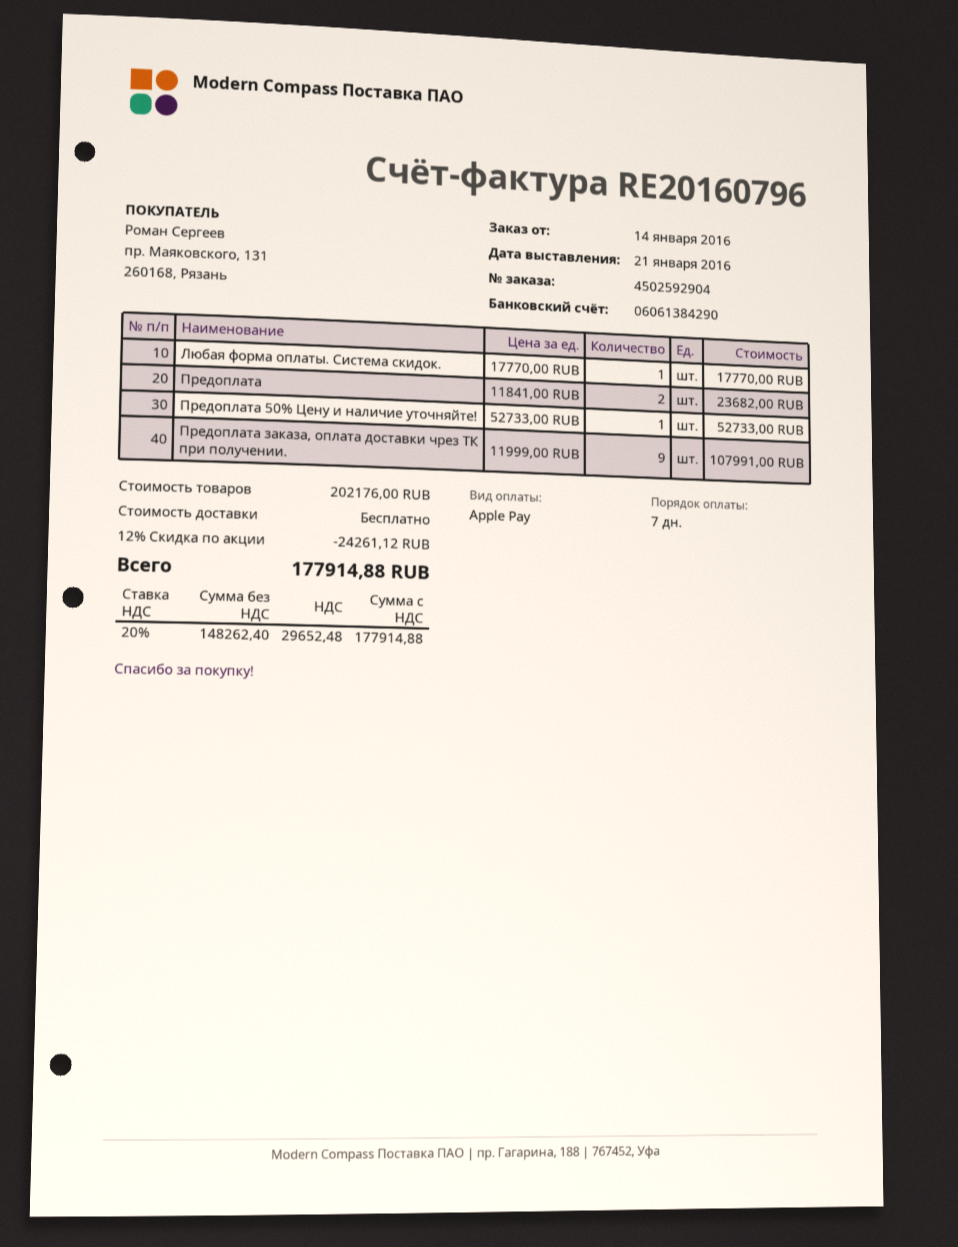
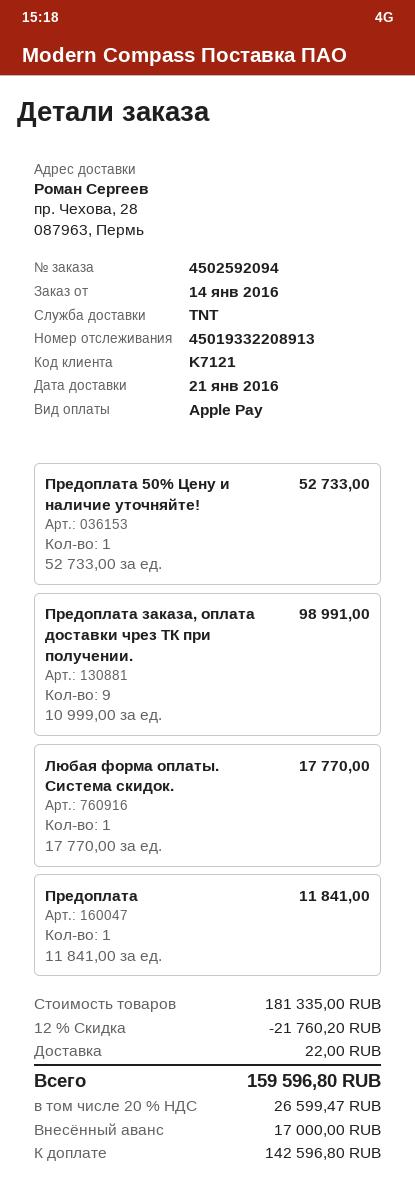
order number: 4502592904 -> 4502592094
Предоплата: 2 x 11841.00 = 23682.00 -> 1 x 11841.00 = 11841.00
Предоплата заказа, оплата доставки чрез ТК при получении.: 9 x 11999.00 = 107991.00 -> 9 x 10999.00 = 98991.00
subtotal: 202176.00 -> 181335.00
discount: 12% = 24261.12 -> 12% = 21760.20
shipping: 0.00 -> 22.00
tax: 20% = 29652.48 -> 20% = 26599.47
total: 177914.88 -> 159596.80

